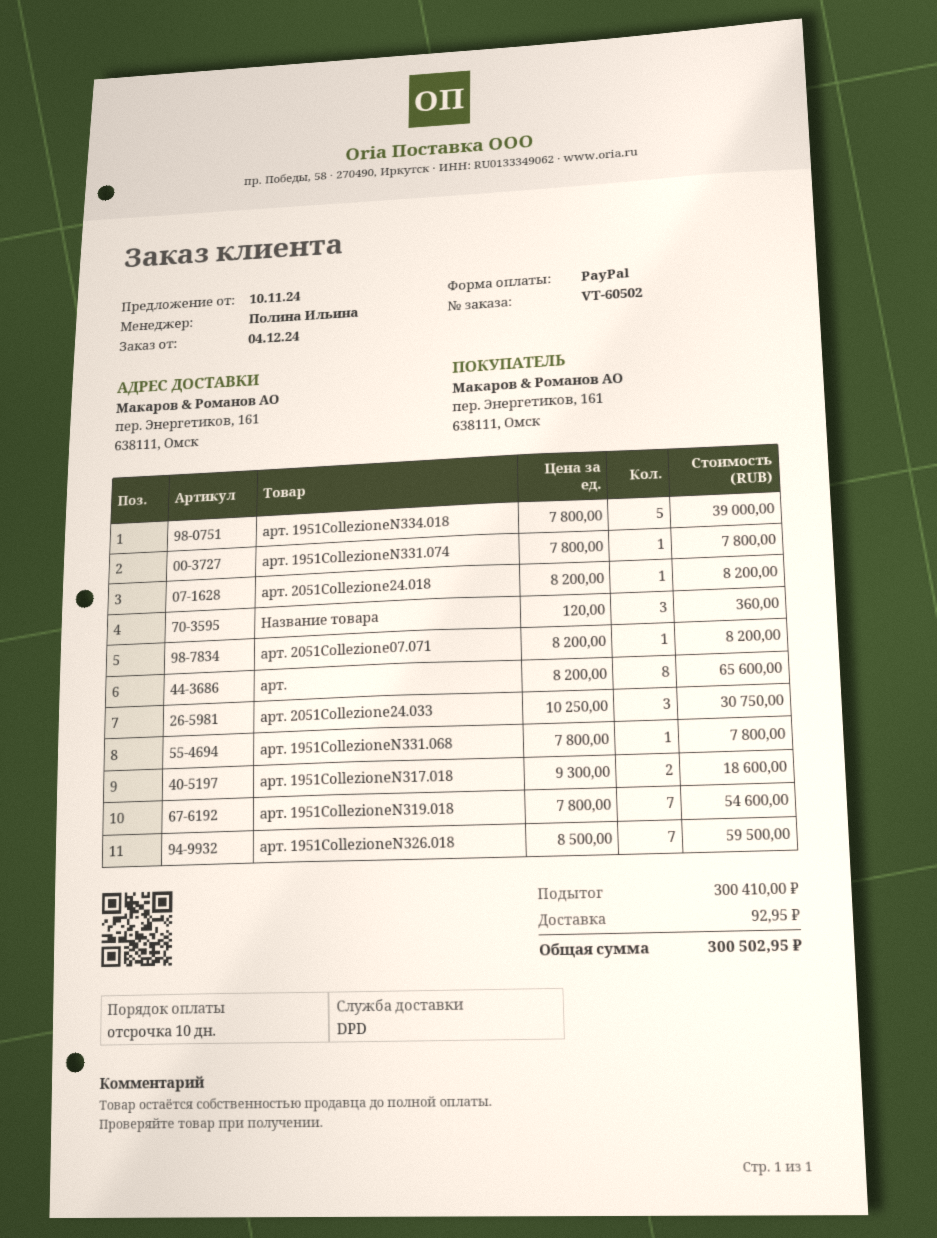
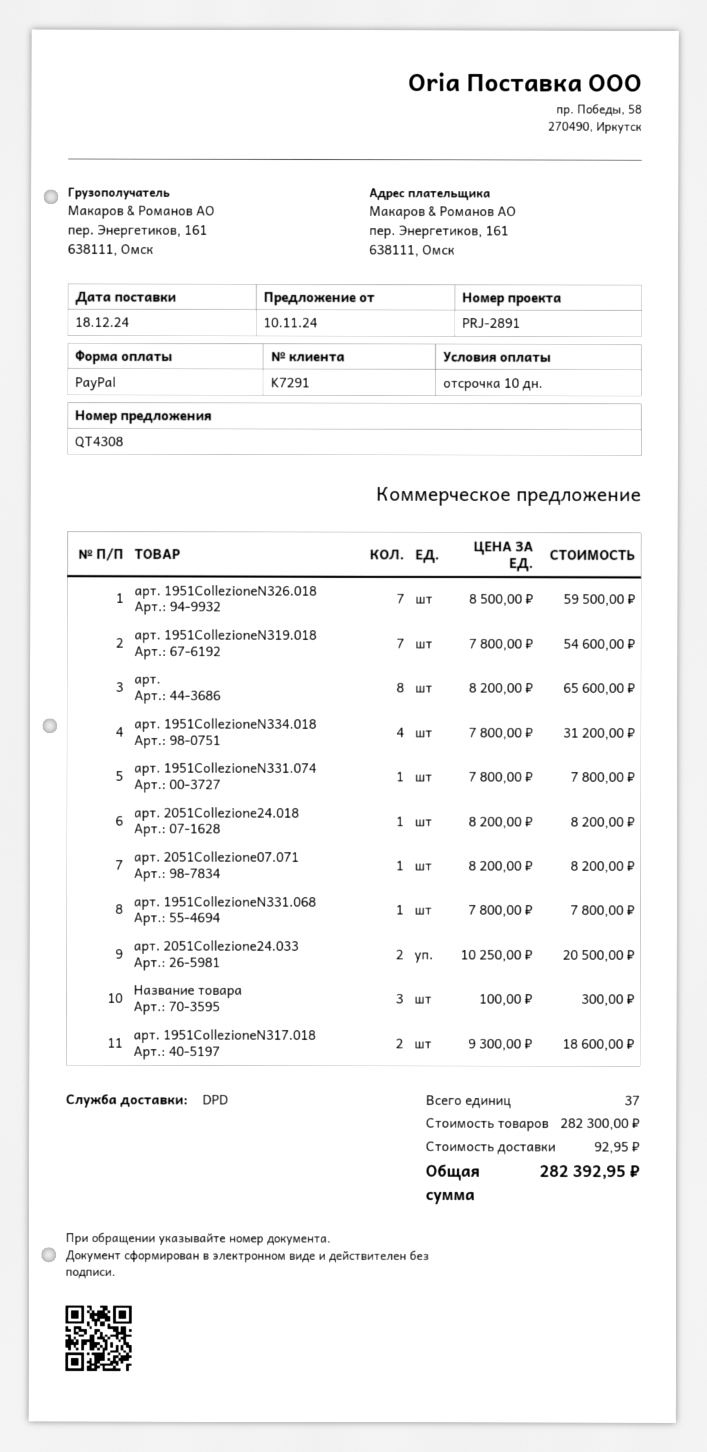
арт. 1951CollezioneN334.018: 5 x 7800.00 = 39000.00 -> 4 x 7800.00 = 31200.00
Название товара: 3 x 120.00 = 360.00 -> 3 x 100.00 = 300.00
арт. 2051Collezione24.033: 3 x 10250.00 = 30750.00 -> 2 x 10250.00 = 20500.00
subtotal: 300410.00 -> 282300.00
total: 300502.95 -> 282392.95

